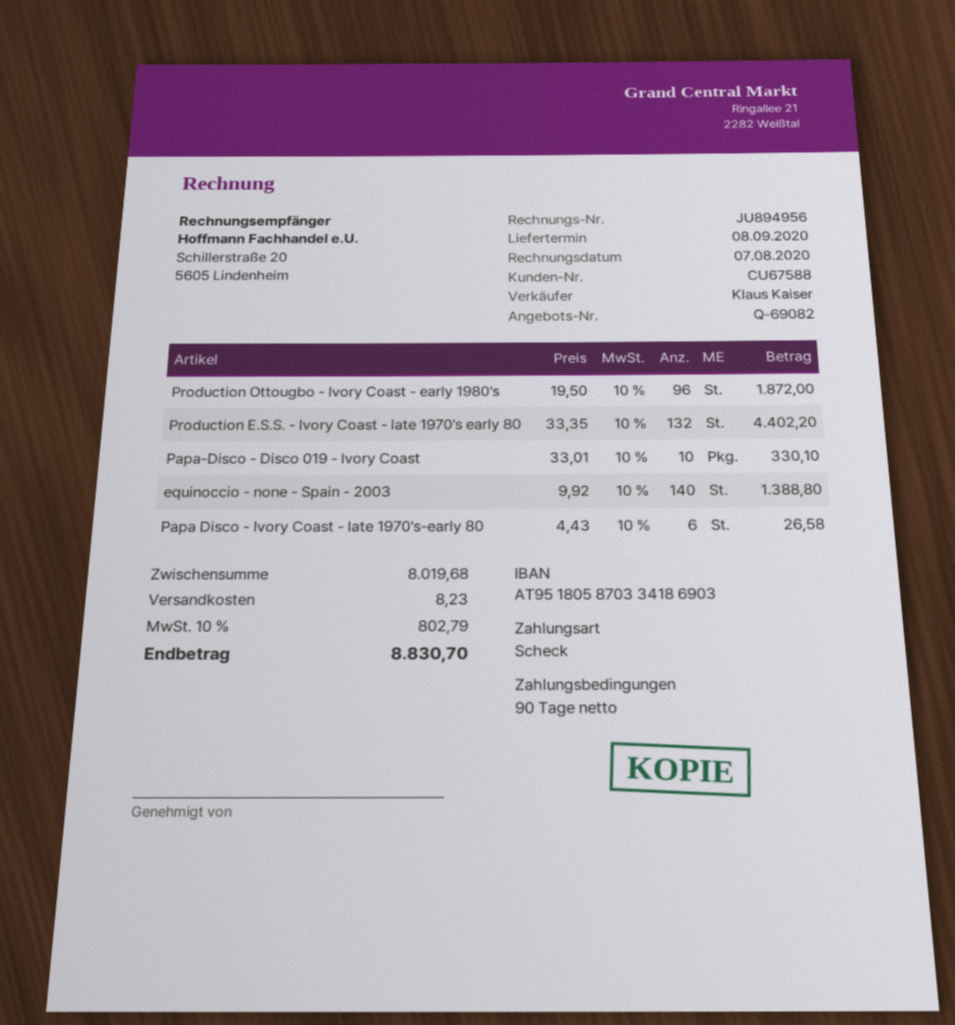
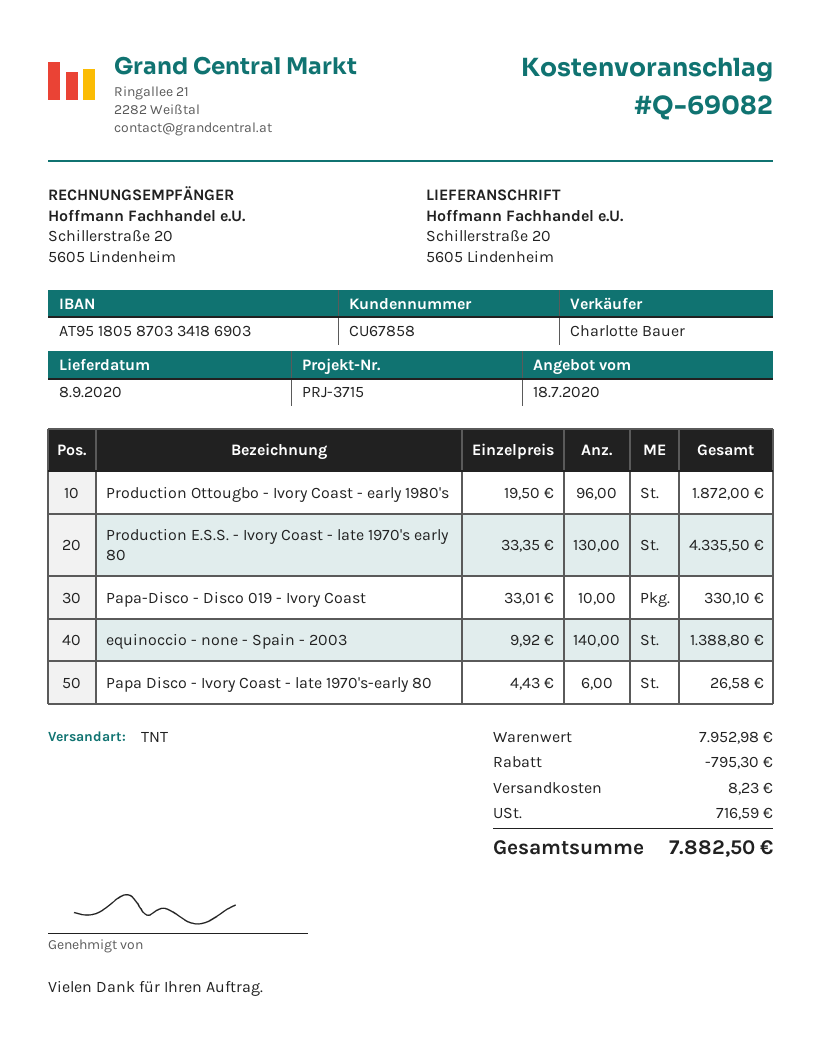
customer number: CU67588 -> CU67858
sales rep: Klaus Kaiser -> Charlotte Bauer
Production E.S.S. - Ivory Coast - late 1970's early 80: 132 x 33.35 = 4402.20 -> 130 x 33.35 = 4335.50
subtotal: 8019.68 -> 7952.98
discount: none -> 795.30
tax: 802.79 -> 716.59
total: 8830.70 -> 7882.50

